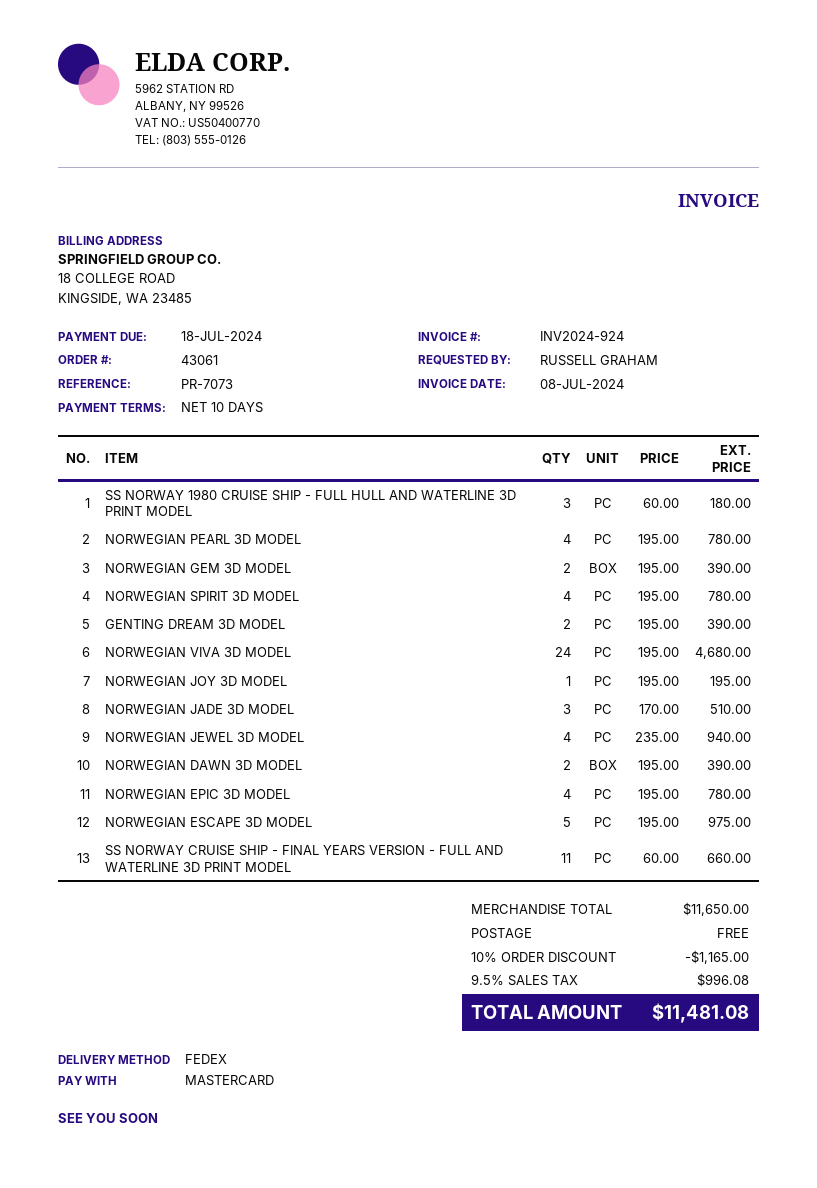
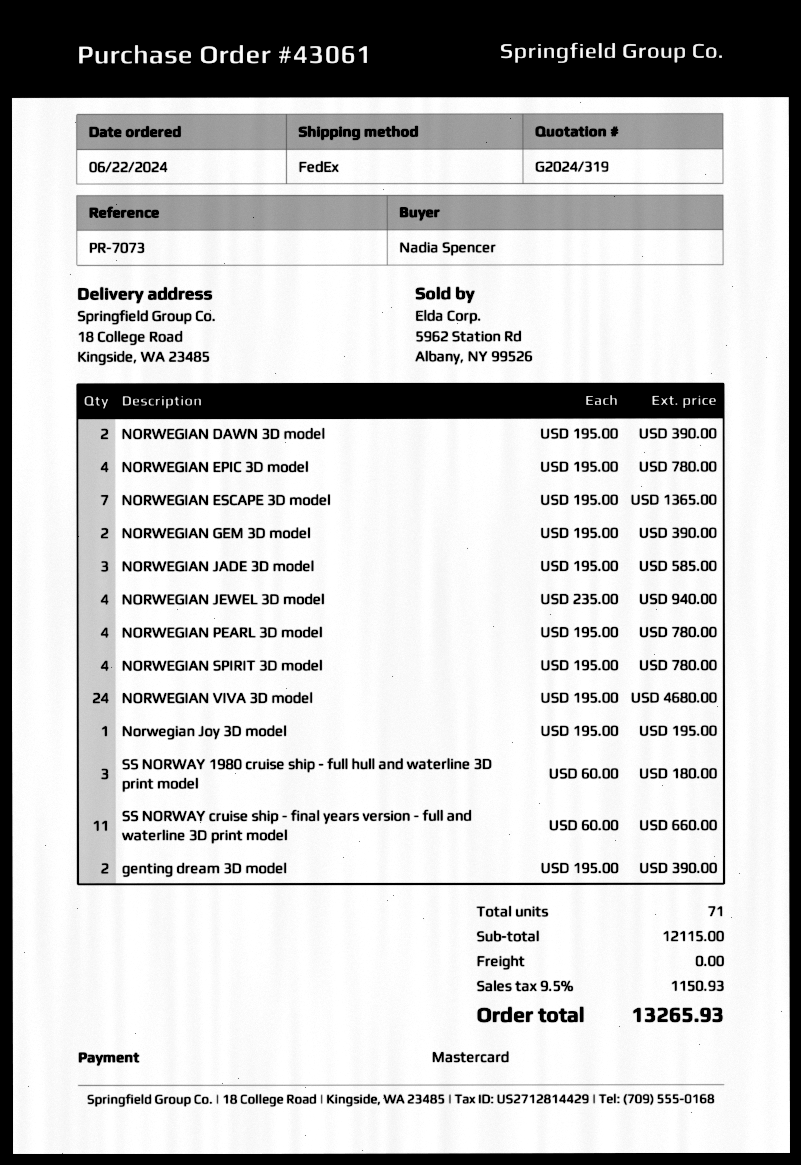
ordered by: RUSSELL GRAHAM -> Nadia Spencer
NORWEGIAN JADE 3D MODEL: 3 x 170.00 = 510.00 -> 3 x 195.00 = 585.00
NORWEGIAN ESCAPE 3D MODEL: 5 x 195.00 = 975.00 -> 7 x 195.00 = 1365.00
subtotal: 11650.00 -> 12115.00
discount: 10% = 1165.00 -> none
tax: 9.5% = 996.08 -> 9.5% = 1150.93
total: 11481.08 -> 13265.93

